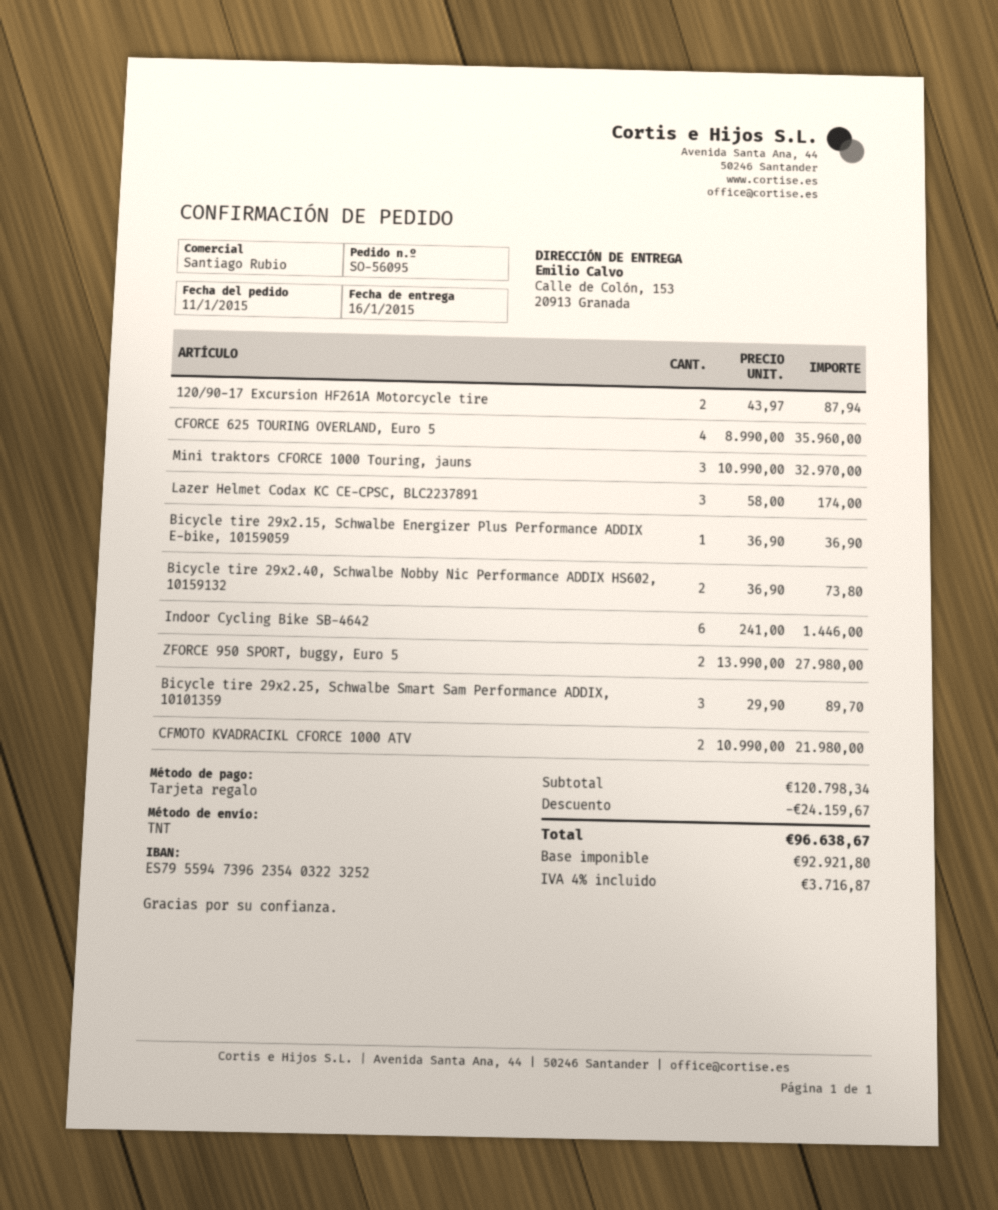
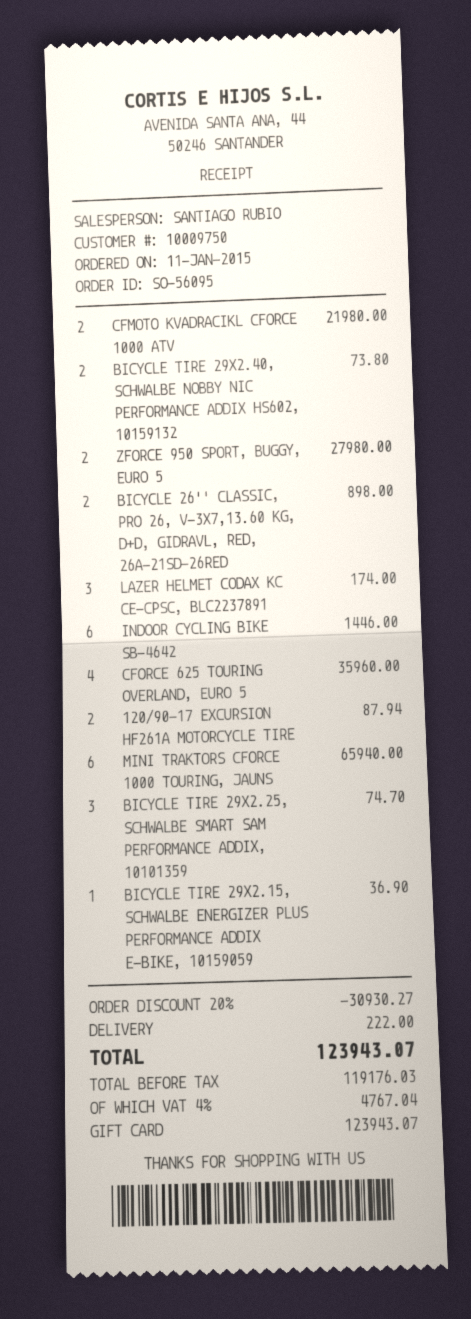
Mini traktors CFORCE 1000 Touring, jauns: 3 for 32970.00 -> 6 for 65940.00
Bicycle tire 29x2.25, Schwalbe Smart Sam Performance ADDIX, 10101359: 3 for 89.70 -> 3 for 74.70
BICYCLE 26'' CLASSIC, PRO 26, V-3X7,13.60 KG, D+D, GIDRAVL, RED, 26A-21SD-26RED: none -> 2 for 898.00
discount: 24159.67 -> 30930.27
shipping: none -> 222.00
net: 92921.80 -> 119176.03
tax: 4% = 3716.87 -> 4% = 4767.04
total: 96638.67 -> 123943.07

